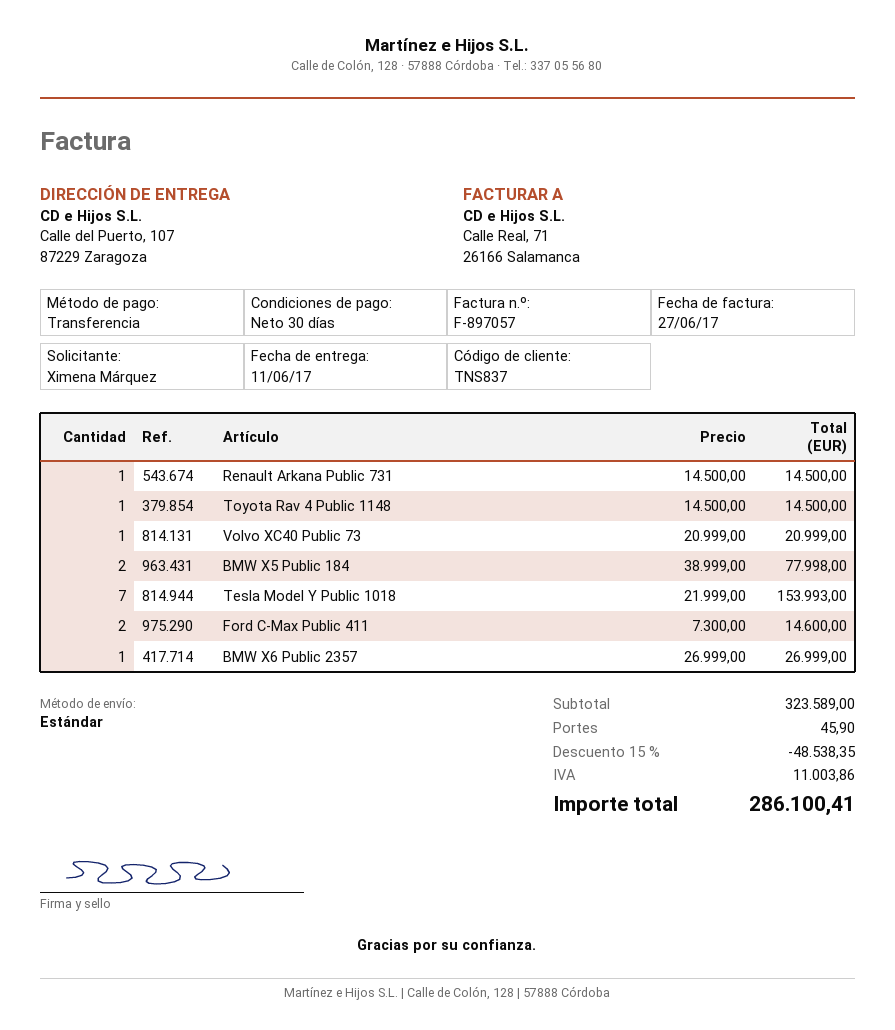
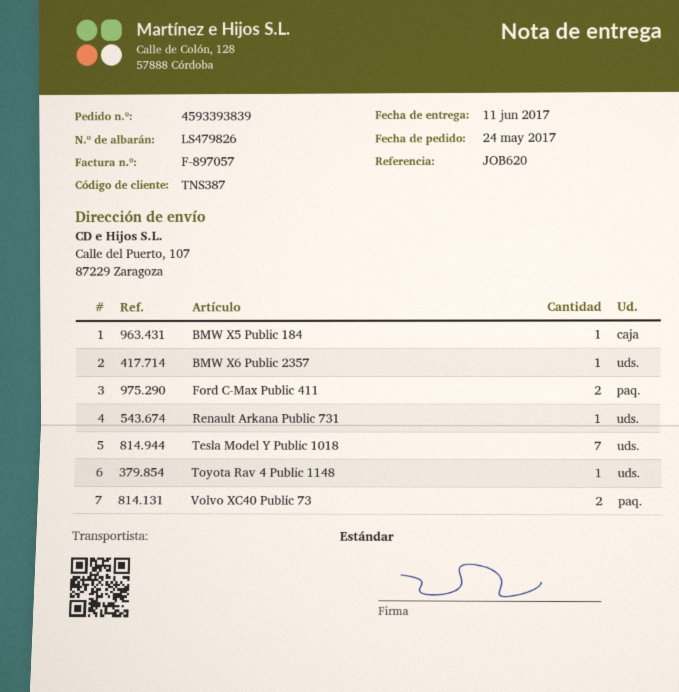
customer number: TNS837 -> TNS387
Volvo XC40 Public 73: 1 -> 2
BMW X5 Public 184: 2 -> 1

